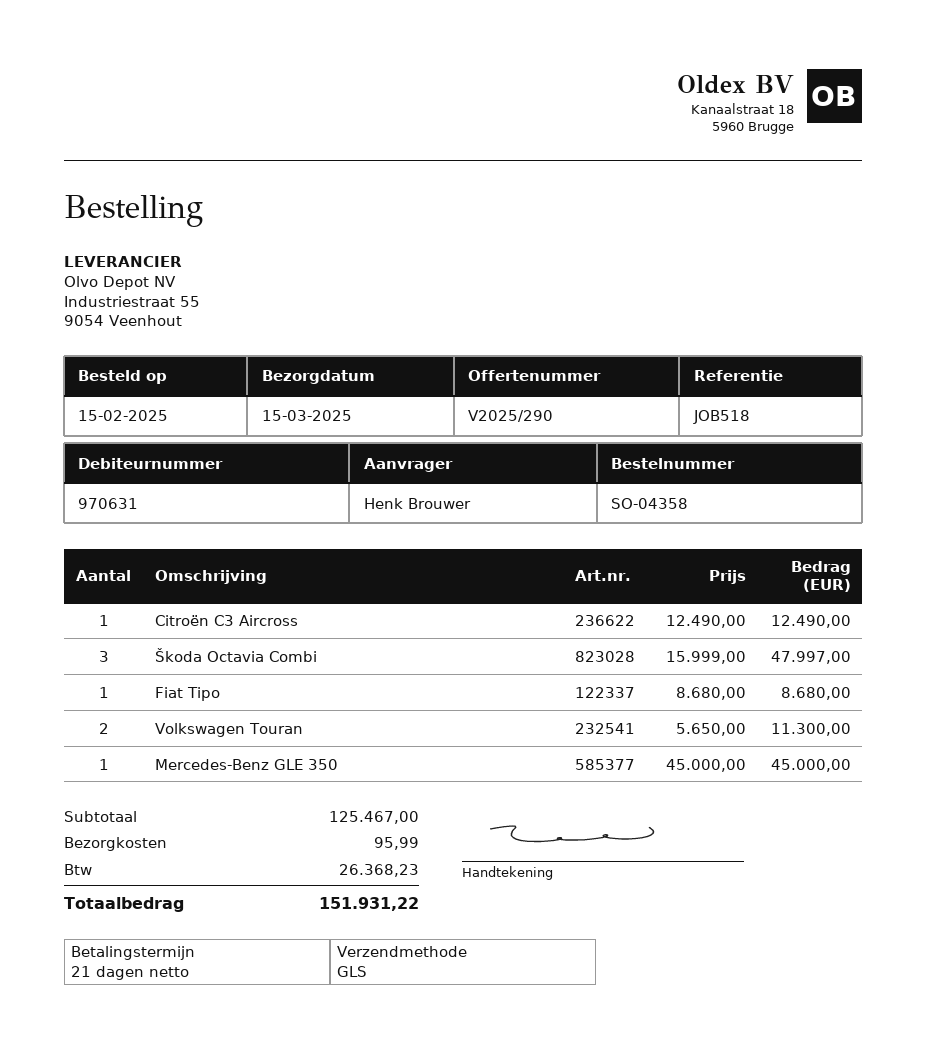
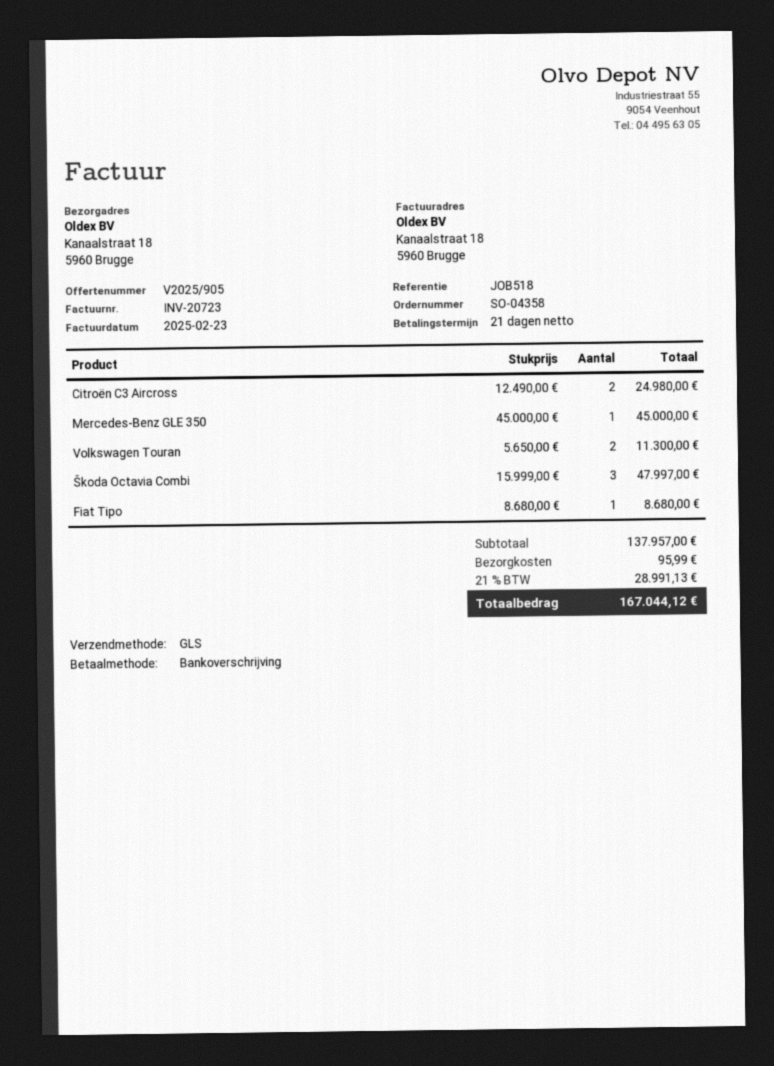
quote number: V2025/290 -> V2025/905
Citroën C3 Aircross: 1 x 12490.00 = 12490.00 -> 2 x 12490.00 = 24980.00
subtotal: 125467.00 -> 137957.00
tax: 26368.23 -> 28991.13
total: 151931.22 -> 167044.12

